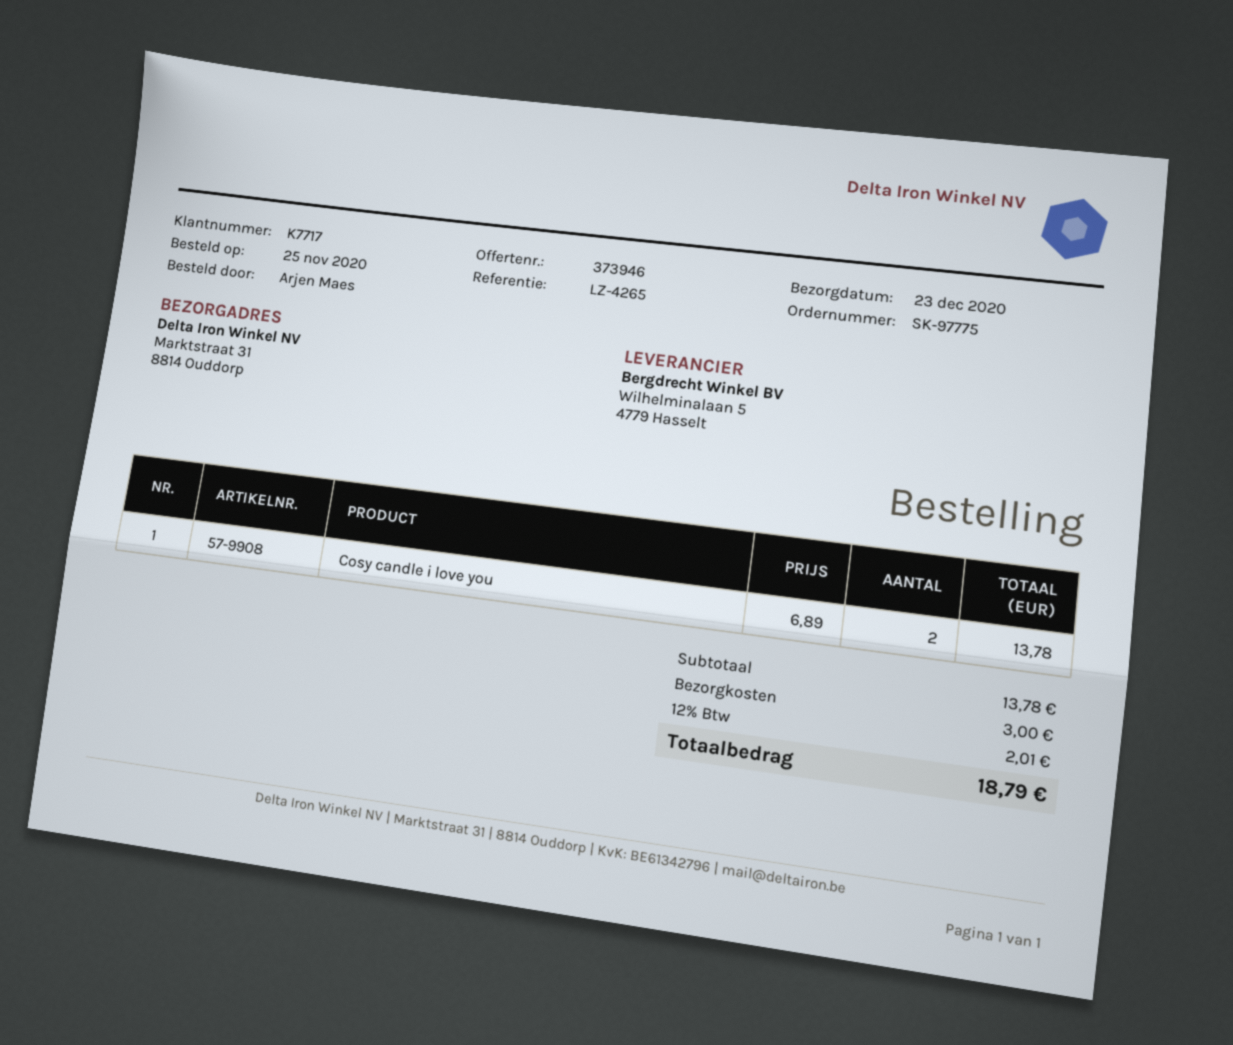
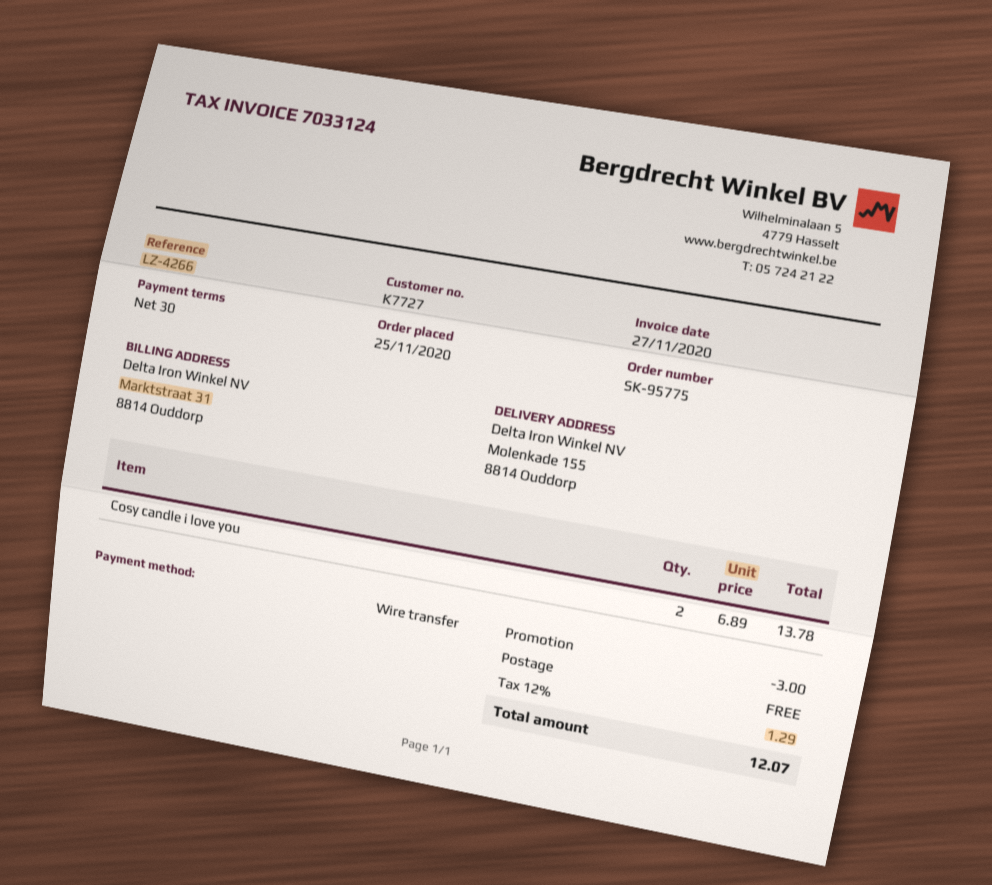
order number: SK-97775 -> SK-95775
customer number: K7717 -> K7727
reference: LZ-4265 -> LZ-4266
ship to: Marktstraat 31, 8814 Ouddorp -> Molenkade 155, 8814 Ouddorp
discount: none -> 3.00
shipping: 3.00 -> 0.00
tax: 12% = 2.01 -> 12% = 1.29
total: 18.79 -> 12.07

